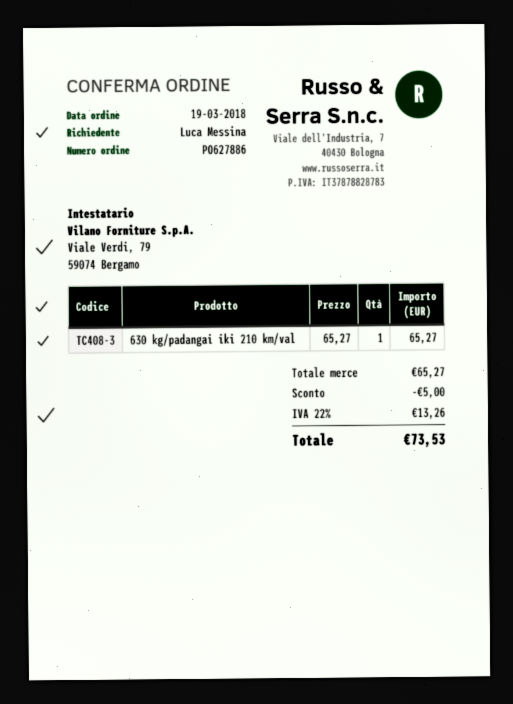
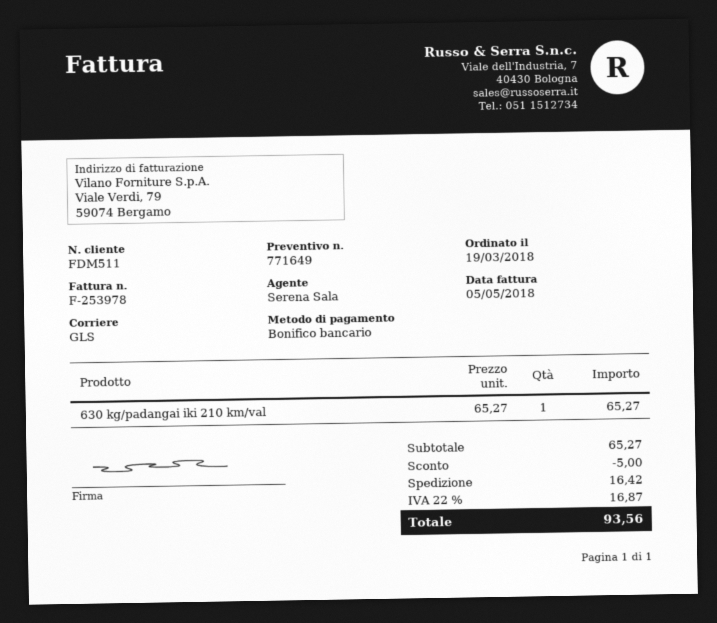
shipping: none -> 16.42
tax: 22% = 13.26 -> 22% = 16.87
total: 73.53 -> 93.56

